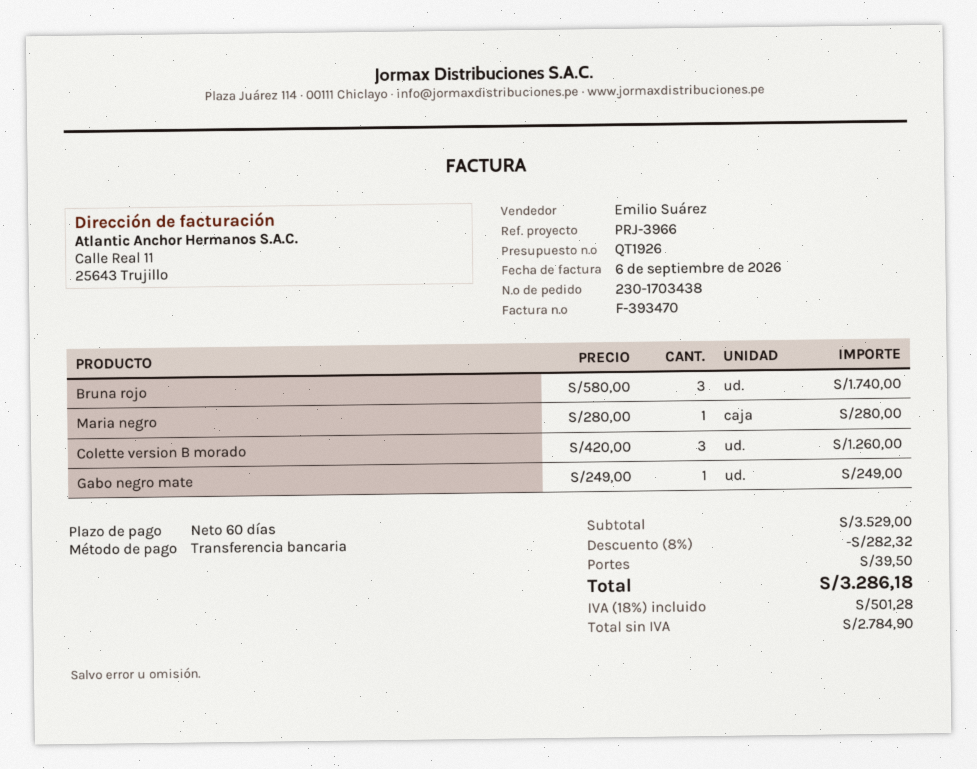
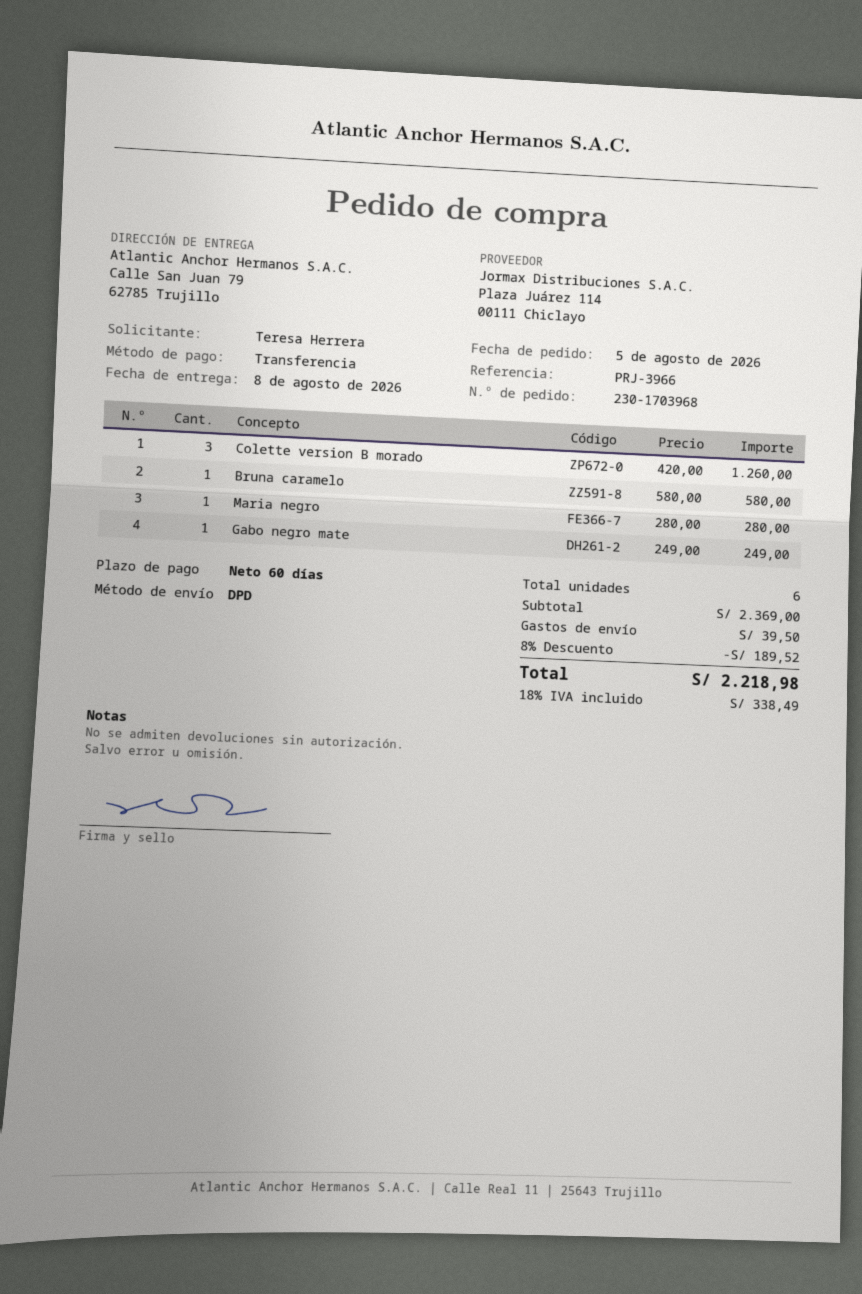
order number: 230-1703438 -> 230-1703968
Bruna rojo: 3 x 580.00 = 1740.00 -> none
Bruna caramelo: none -> 1 x 580.00 = 580.00
subtotal: 3529.00 -> 2369.00
discount: 8% = 282.32 -> 8% = 189.52
tax: 18% = 501.28 -> 18% = 338.49
total: 3286.18 -> 2218.98

